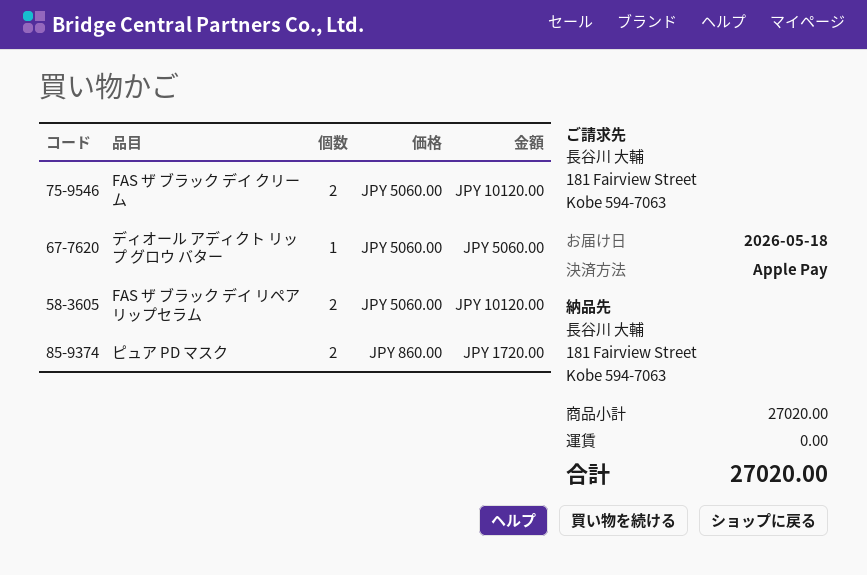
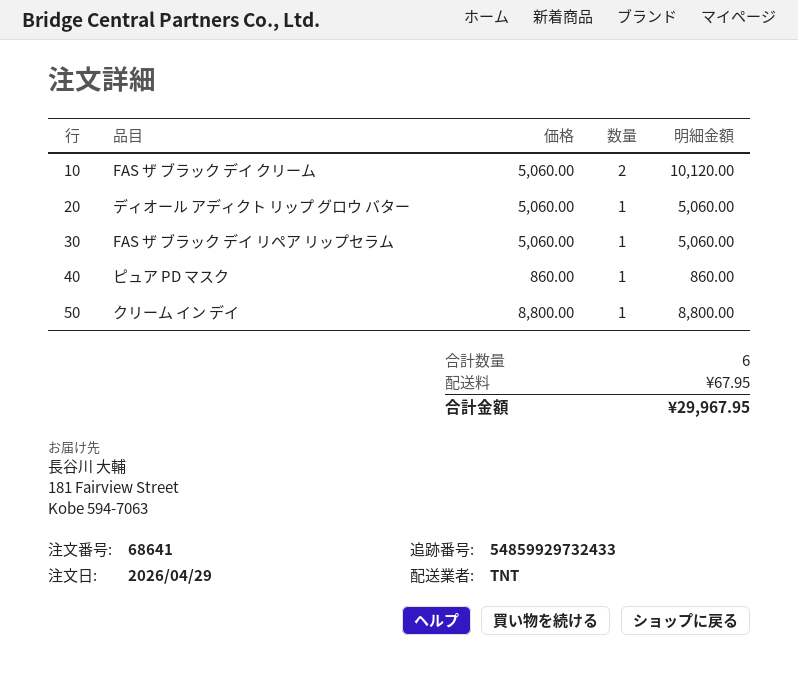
FAS ザ ブラック デイ リペア リップセラム: 2 x 5060.00 = 10120.00 -> 1 x 5060.00 = 5060.00
ピュア PD マスク: 2 x 860.00 = 1720.00 -> 1 x 860.00 = 860.00
クリーム イン デイ: none -> 1 x 8800.00 = 8800.00
shipping: 0.00 -> 67.95
total: 27020.00 -> 29967.95

